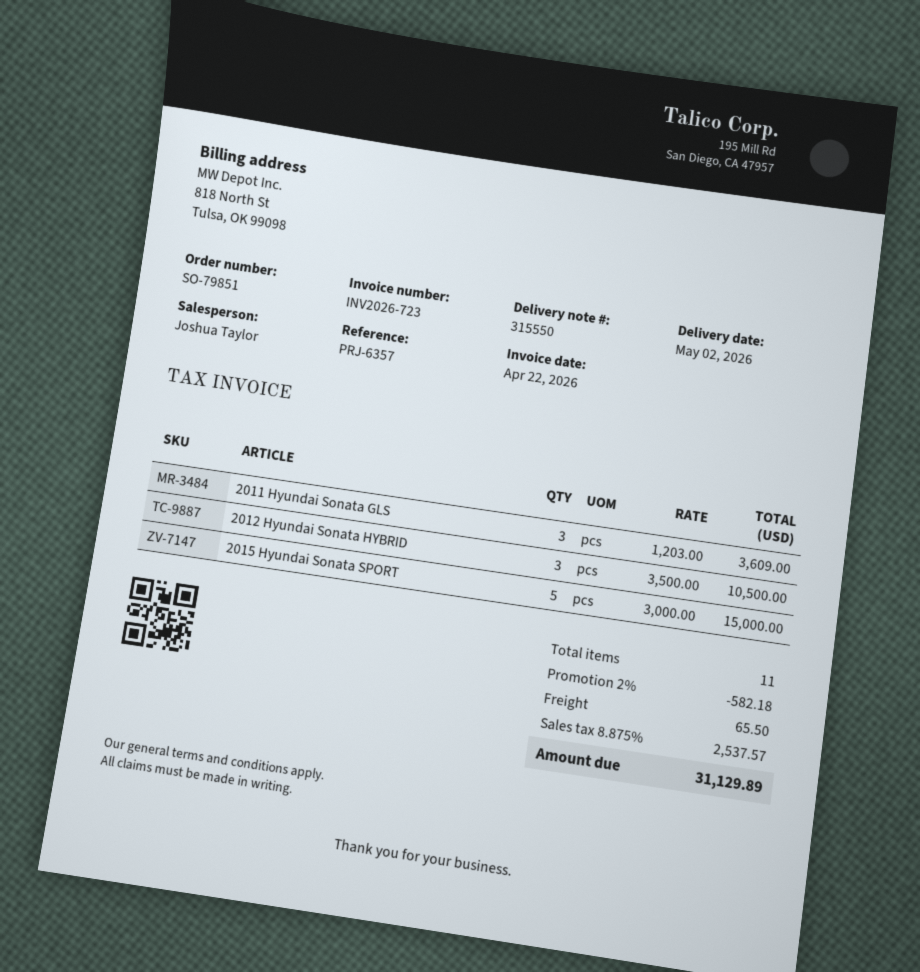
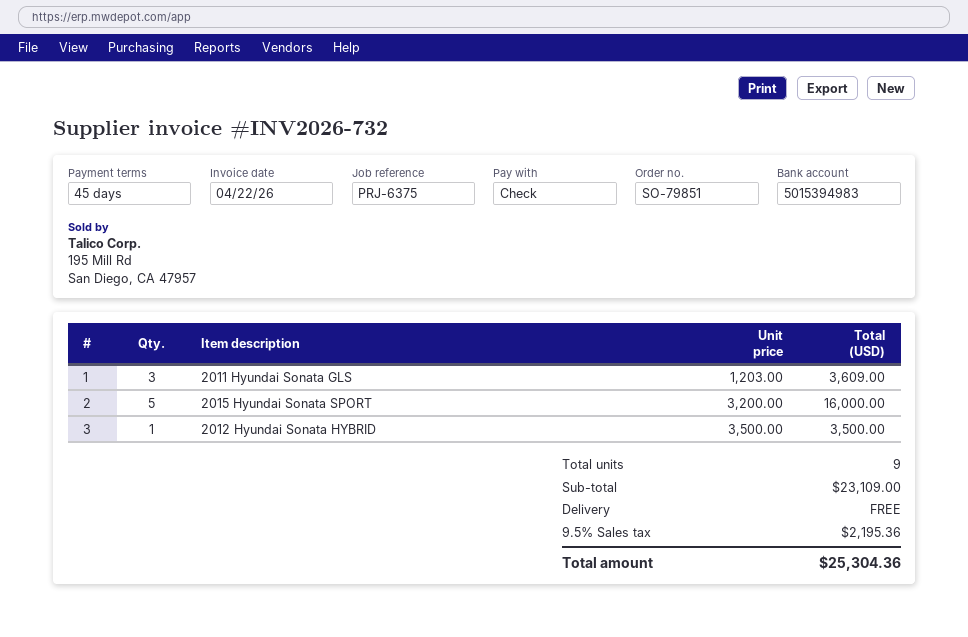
invoice number: INV2026-723 -> INV2026-732
reference: PRJ-6357 -> PRJ-6375
2012 Hyundai Sonata HYBRID: 3 x 3500.00 = 10500.00 -> 1 x 3500.00 = 3500.00
2015 Hyundai Sonata SPORT: 5 x 3000.00 = 15000.00 -> 5 x 3200.00 = 16000.00
total quantity: 11 -> 9
discount: 2% = 582.18 -> none
shipping: 65.50 -> 0.00
tax: 8.875% = 2537.57 -> 9.5% = 2195.36
total: 31129.89 -> 25304.36

